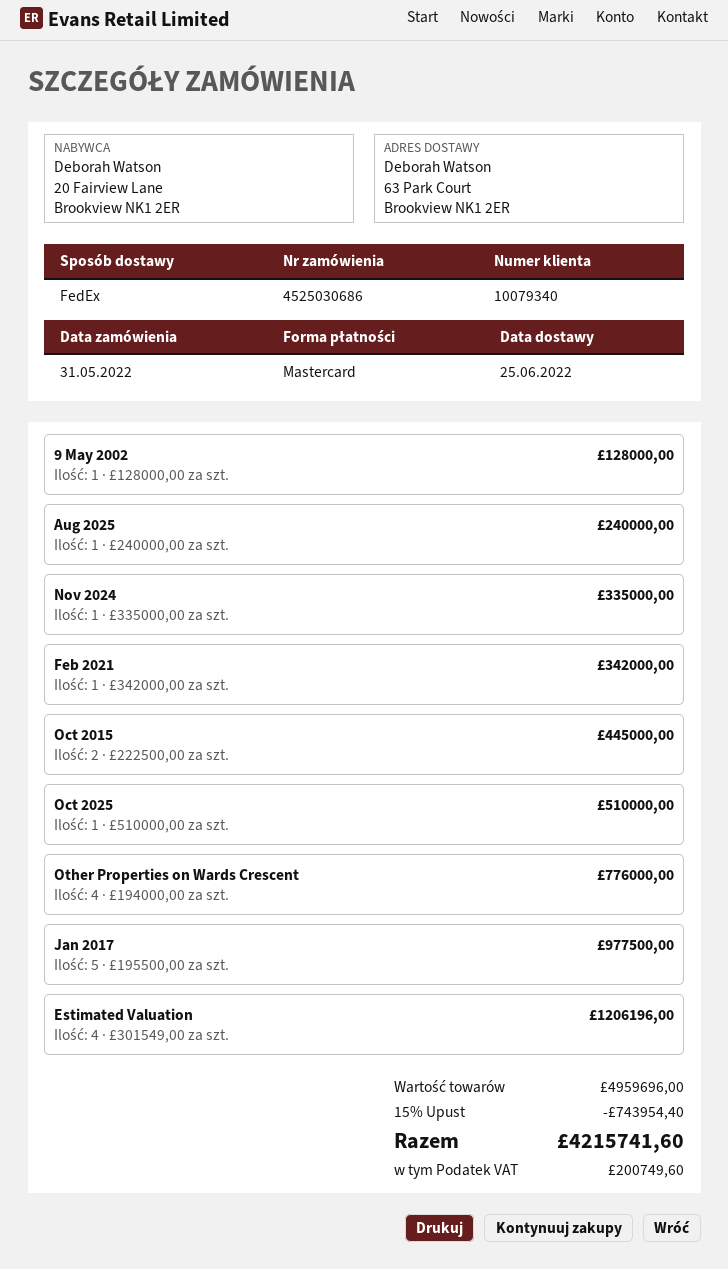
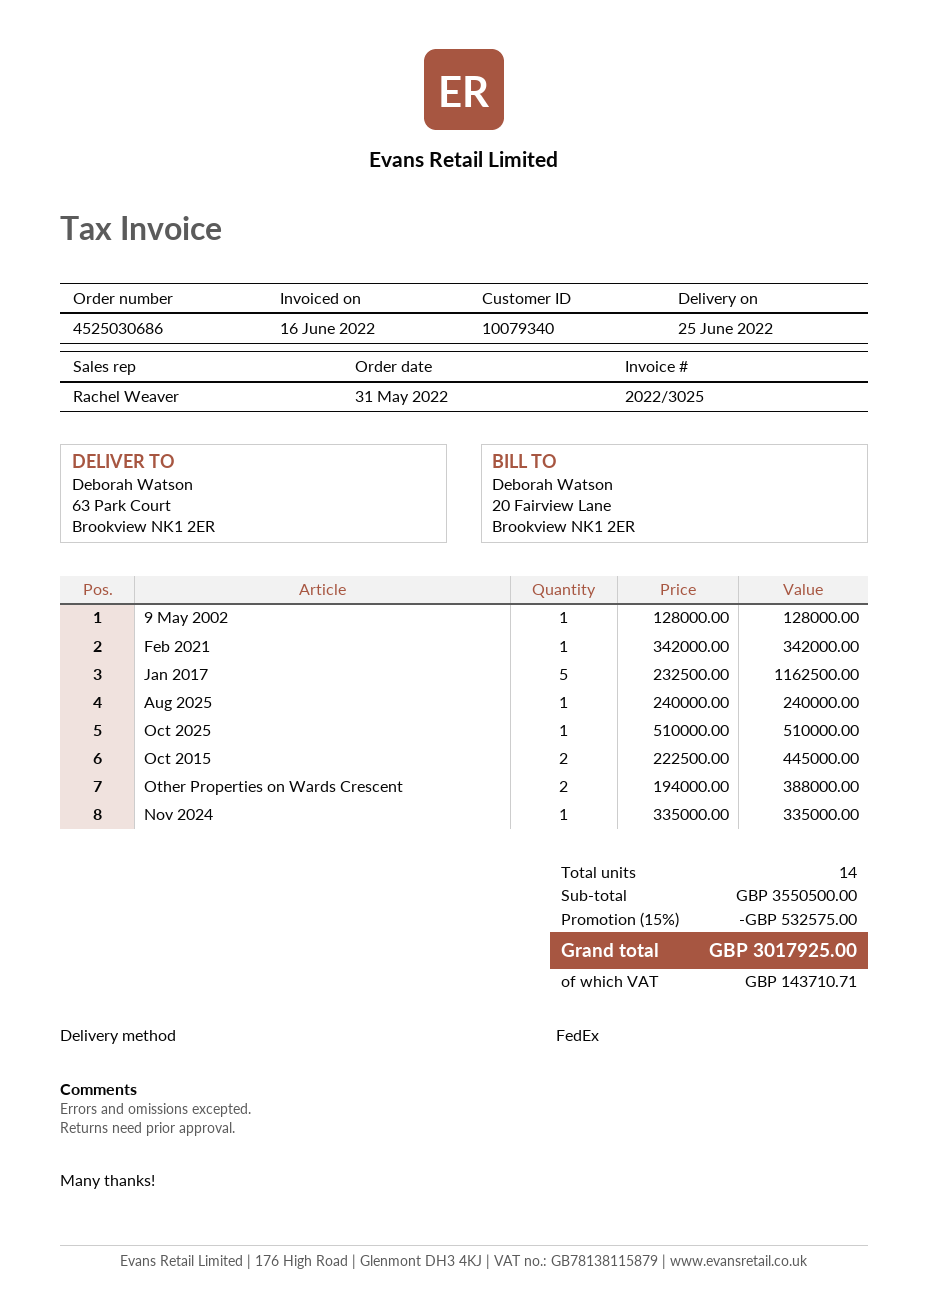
Other Properties on Wards Crescent: 4 x 194000.00 = 776000.00 -> 2 x 194000.00 = 388000.00
Jan 2017: 5 x 195500.00 = 977500.00 -> 5 x 232500.00 = 1162500.00
Estimated Valuation: 4 x 301549.00 = 1206196.00 -> none
subtotal: 4959696.00 -> 3550500.00
discount: 15% = 743954.40 -> 15% = 532575.00
tax: 200749.60 -> 143710.71
total: 4215741.60 -> 3017925.00

